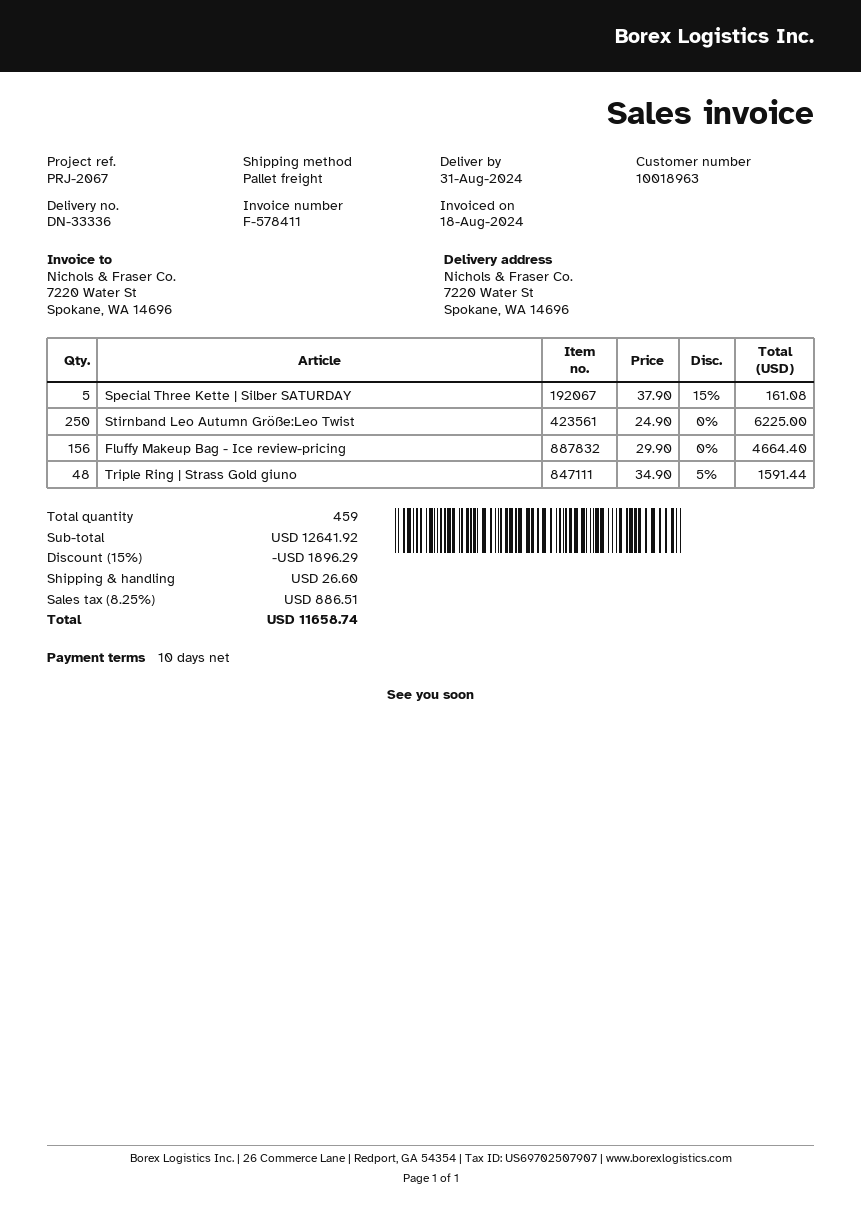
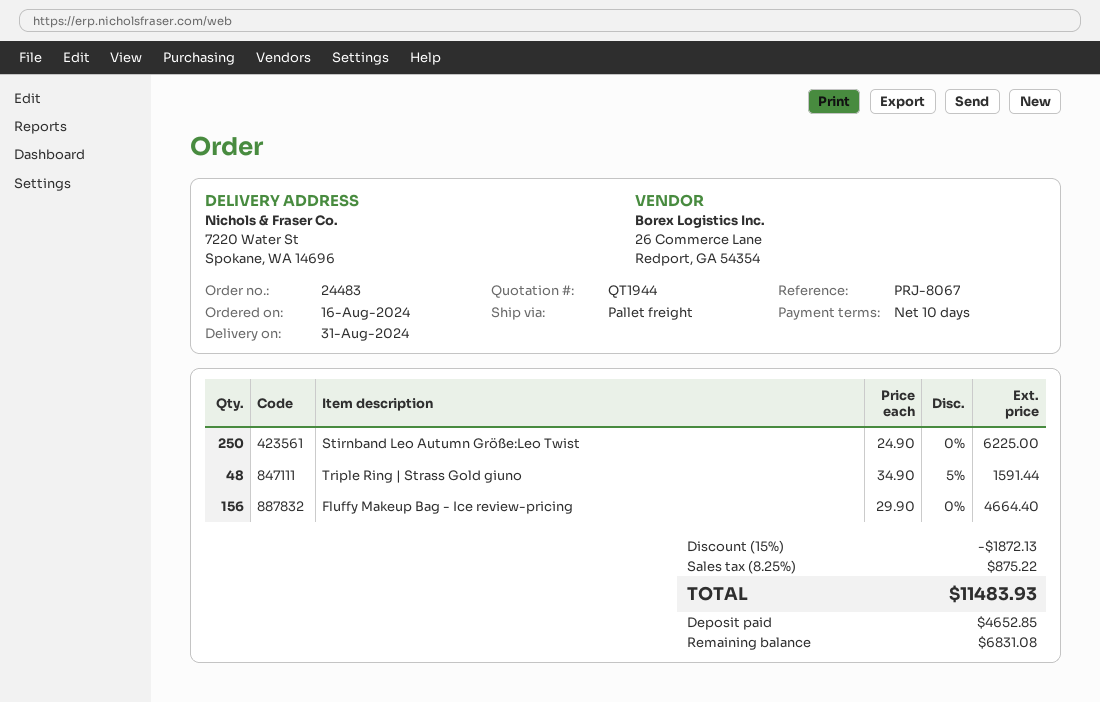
reference: PRJ-2067 -> PRJ-8067
Special Three Kette | Silber SATURDAY: 5 x 37.90 - 15% = 161.08 -> none
discount: 15% = 1896.29 -> 15% = 1872.13
shipping: 26.60 -> none
tax: 8.25% = 886.51 -> 8.25% = 875.22
total: 11658.74 -> 11483.93

